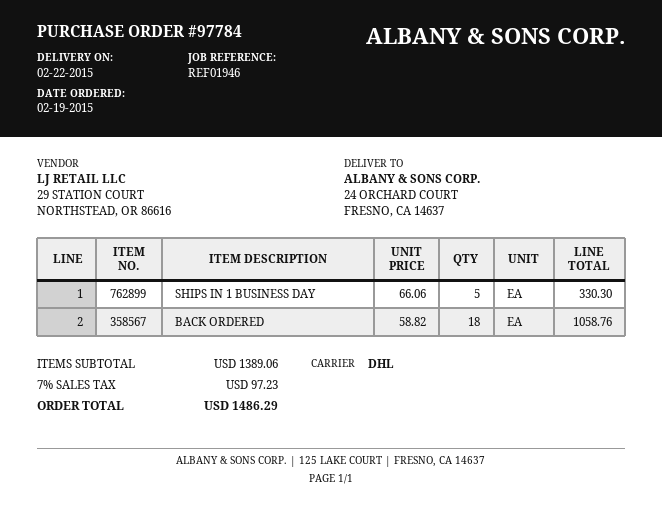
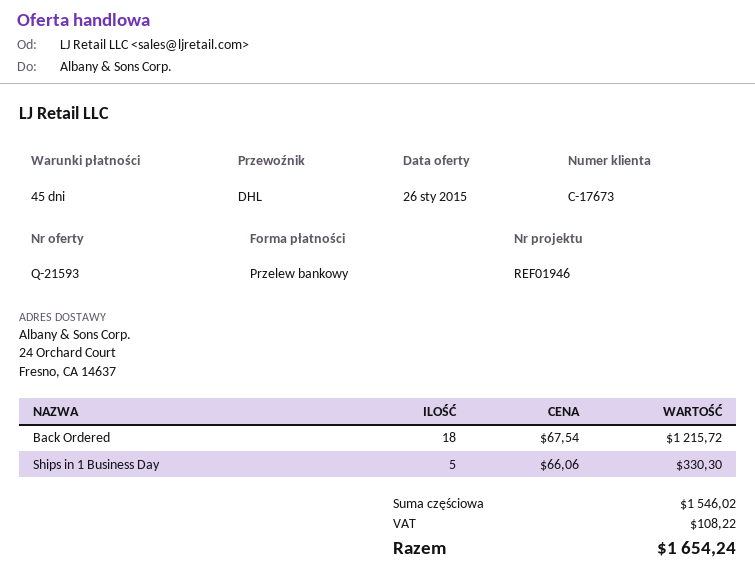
BACK ORDERED: 18 x 58.82 = 1058.76 -> 18 x 67.54 = 1215.72
subtotal: 1389.06 -> 1546.02
tax: 97.23 -> 108.22
total: 1486.29 -> 1654.24

